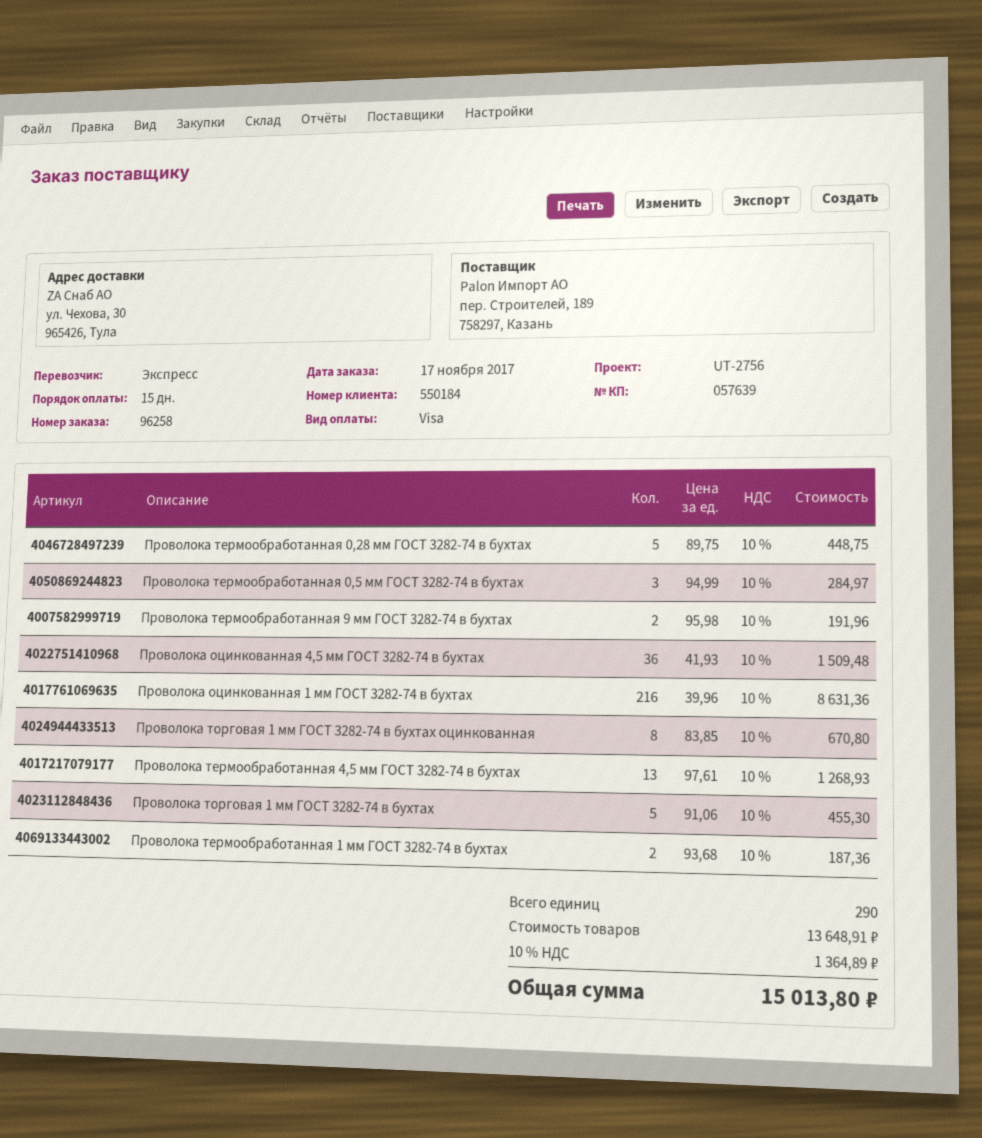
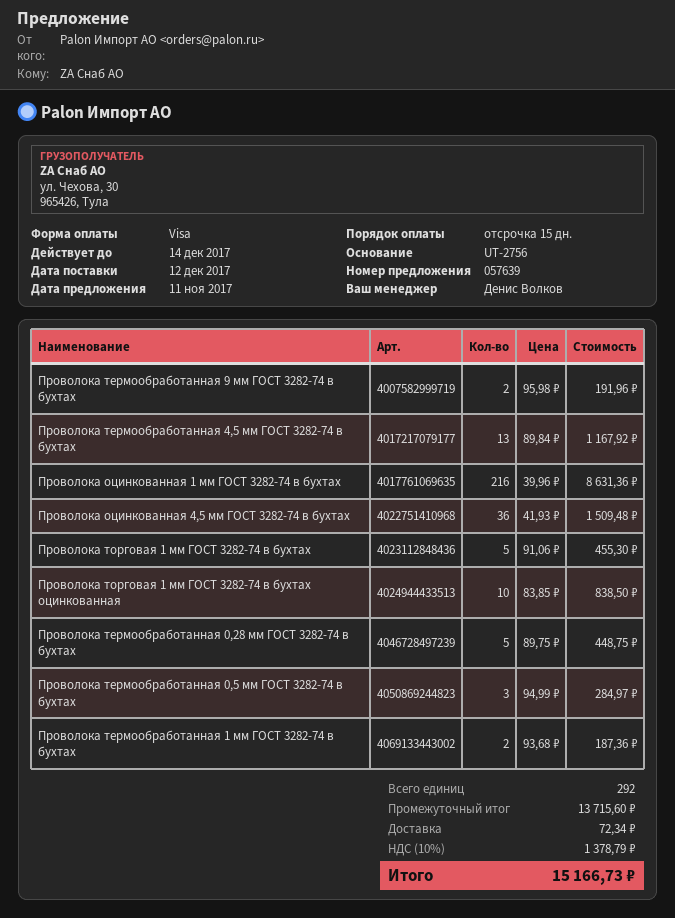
Проволока торговая 1 мм ГОСТ 3282-74 в бухтах оцинкованная: 8 x 83.85 = 670.80 -> 10 x 83.85 = 838.50
Проволока термообработанная 4,5 мм ГОСТ 3282-74 в бухтах: 13 x 97.61 = 1268.93 -> 13 x 89.84 = 1167.92
total quantity: 290 -> 292
subtotal: 13648.91 -> 13715.60
shipping: none -> 72.34
tax: 10% = 1364.89 -> 10% = 1378.79
total: 15013.80 -> 15166.73

